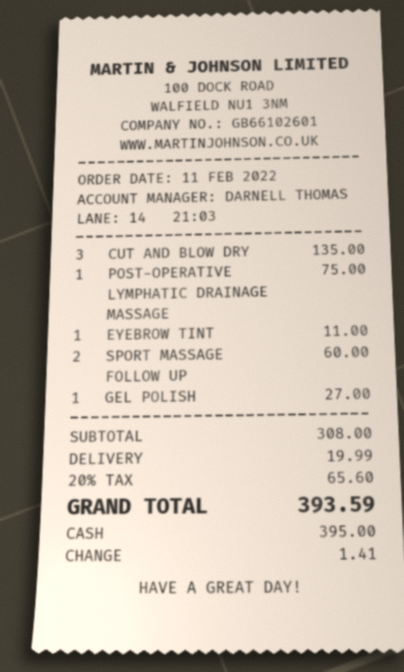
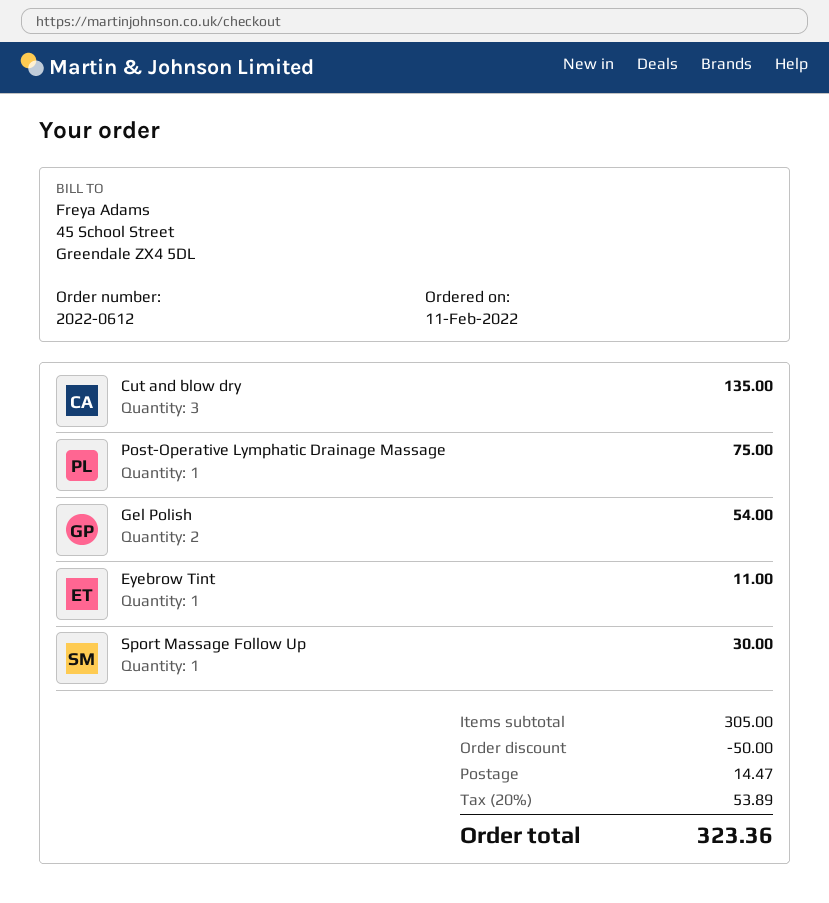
SPORT MASSAGE FOLLOW UP: 2 for 60.00 -> 1 for 30.00
GEL POLISH: 1 for 27.00 -> 2 for 54.00
subtotal: 308.00 -> 305.00
discount: none -> 50.00
shipping: 19.99 -> 14.47
tax: 20% = 65.60 -> 20% = 53.89
total: 393.59 -> 323.36

